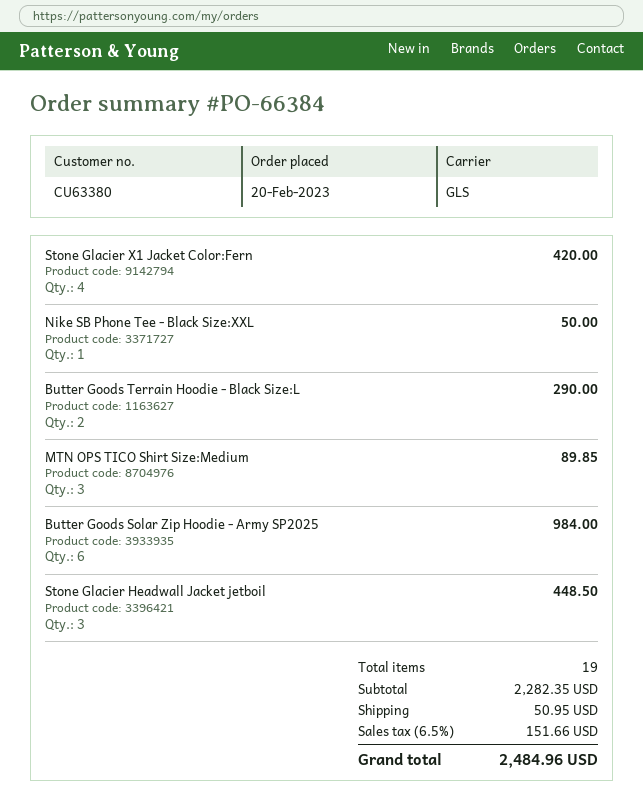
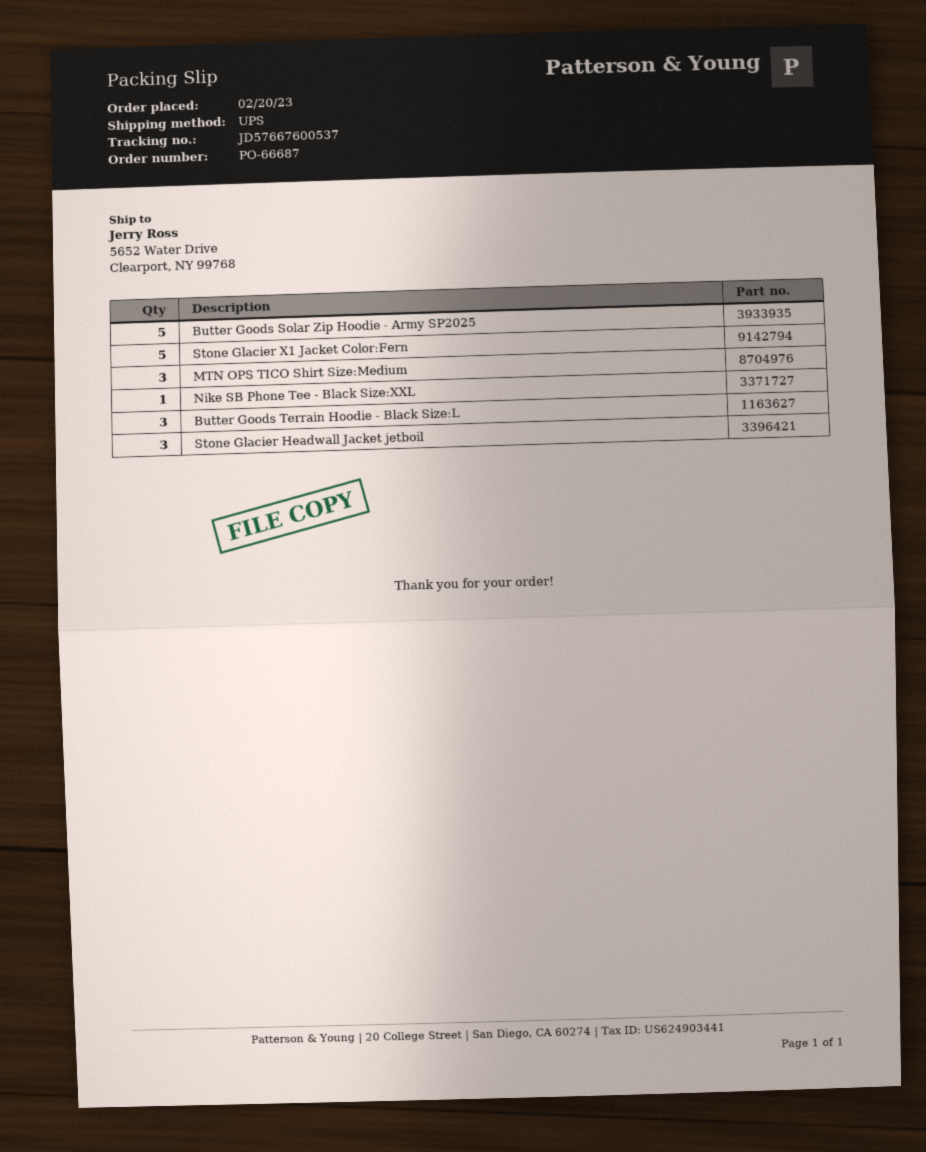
order number: PO-66384 -> PO-66687
shipping method: GLS -> UPS
Stone Glacier X1 Jacket Color:Fern: 4 -> 5
Butter Goods Terrain Hoodie - Black Size:L: 2 -> 3
Butter Goods Solar Zip Hoodie - Army SP2025: 6 -> 5

